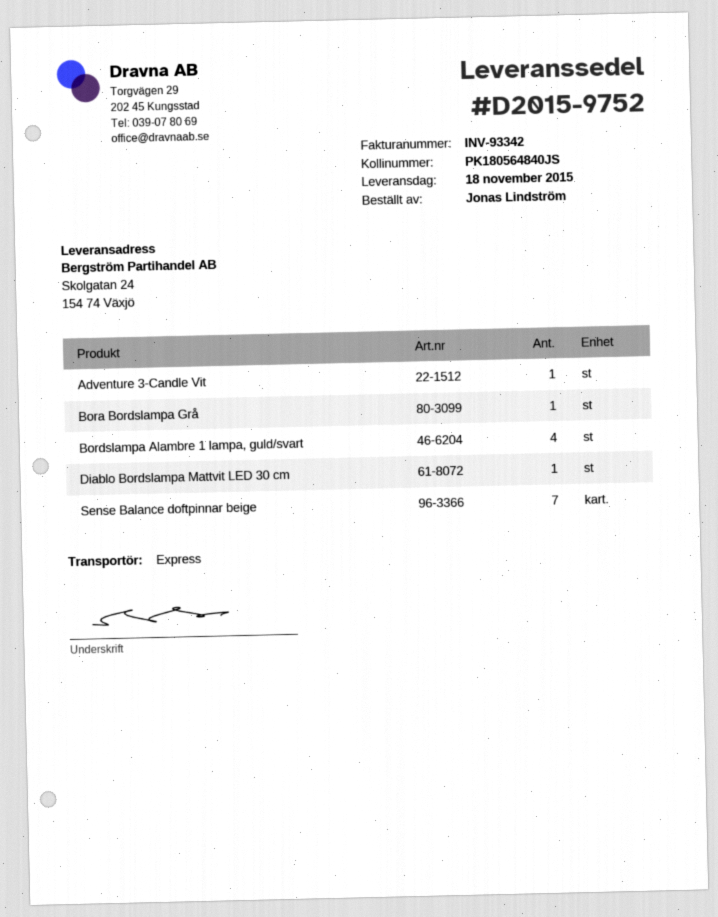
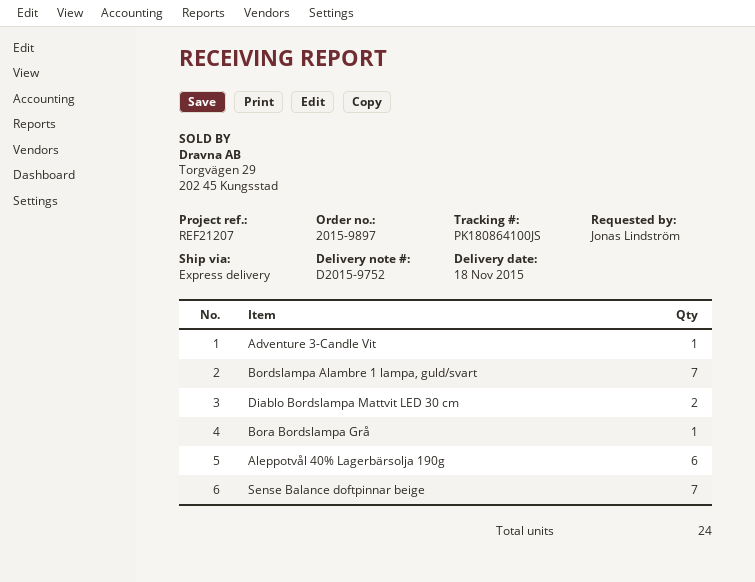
tracking number: PK180564840JS -> PK180864100JS
Bordslampa Alambre 1 lampa, guld/svart: 4 -> 7
Diablo Bordslampa Mattvit LED 30 cm: 1 -> 2
Aleppotvål 40% Lagerbärsolja 190g: none -> 6

